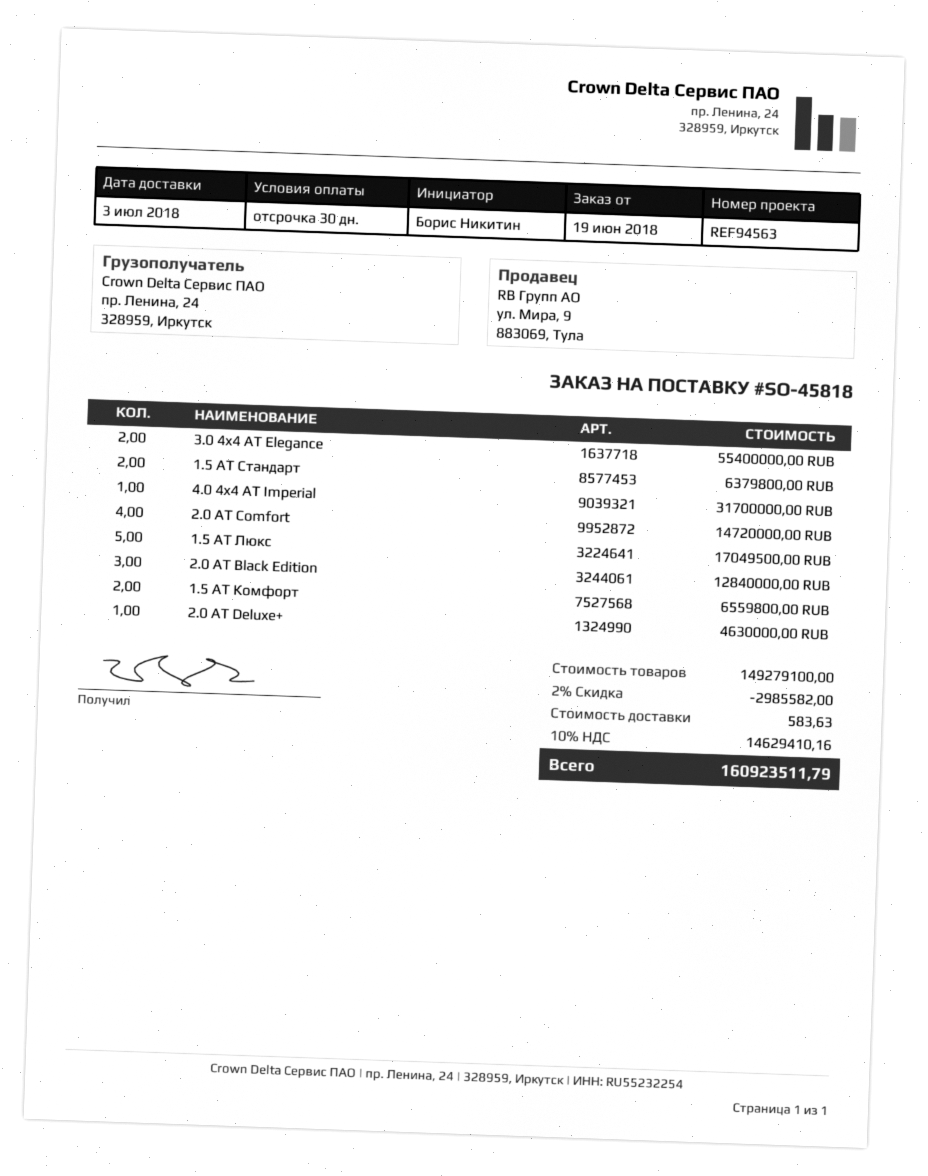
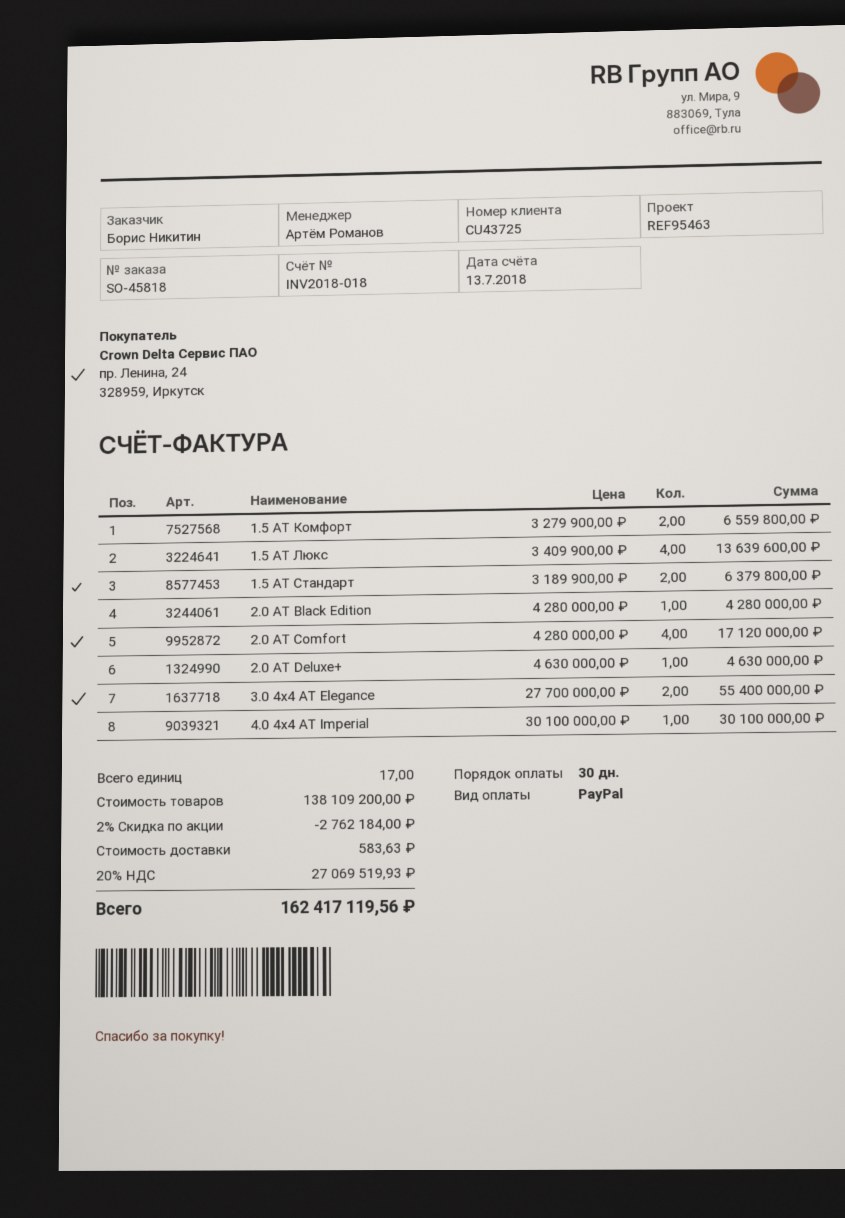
reference: REF94563 -> REF95463
4.0 4x4 AT Imperial: 1 for 31700000.00 -> 1 for 30100000.00
2.0 AT Comfort: 4 for 14720000.00 -> 4 for 17120000.00
1.5 AT Люкс: 5 for 17049500.00 -> 4 for 13639600.00
2.0 AT Black Edition: 3 for 12840000.00 -> 1 for 4280000.00
subtotal: 149279100.00 -> 138109200.00
discount: 2% = 2985582.00 -> 2% = 2762184.00
tax: 10% = 14629410.16 -> 20% = 27069519.93
total: 160923511.79 -> 162417119.56

